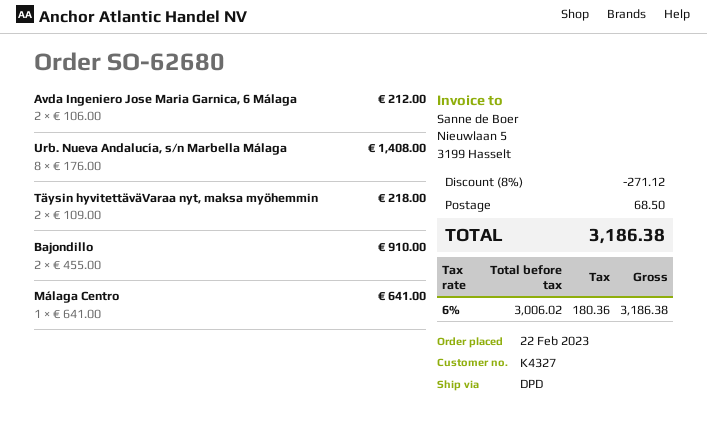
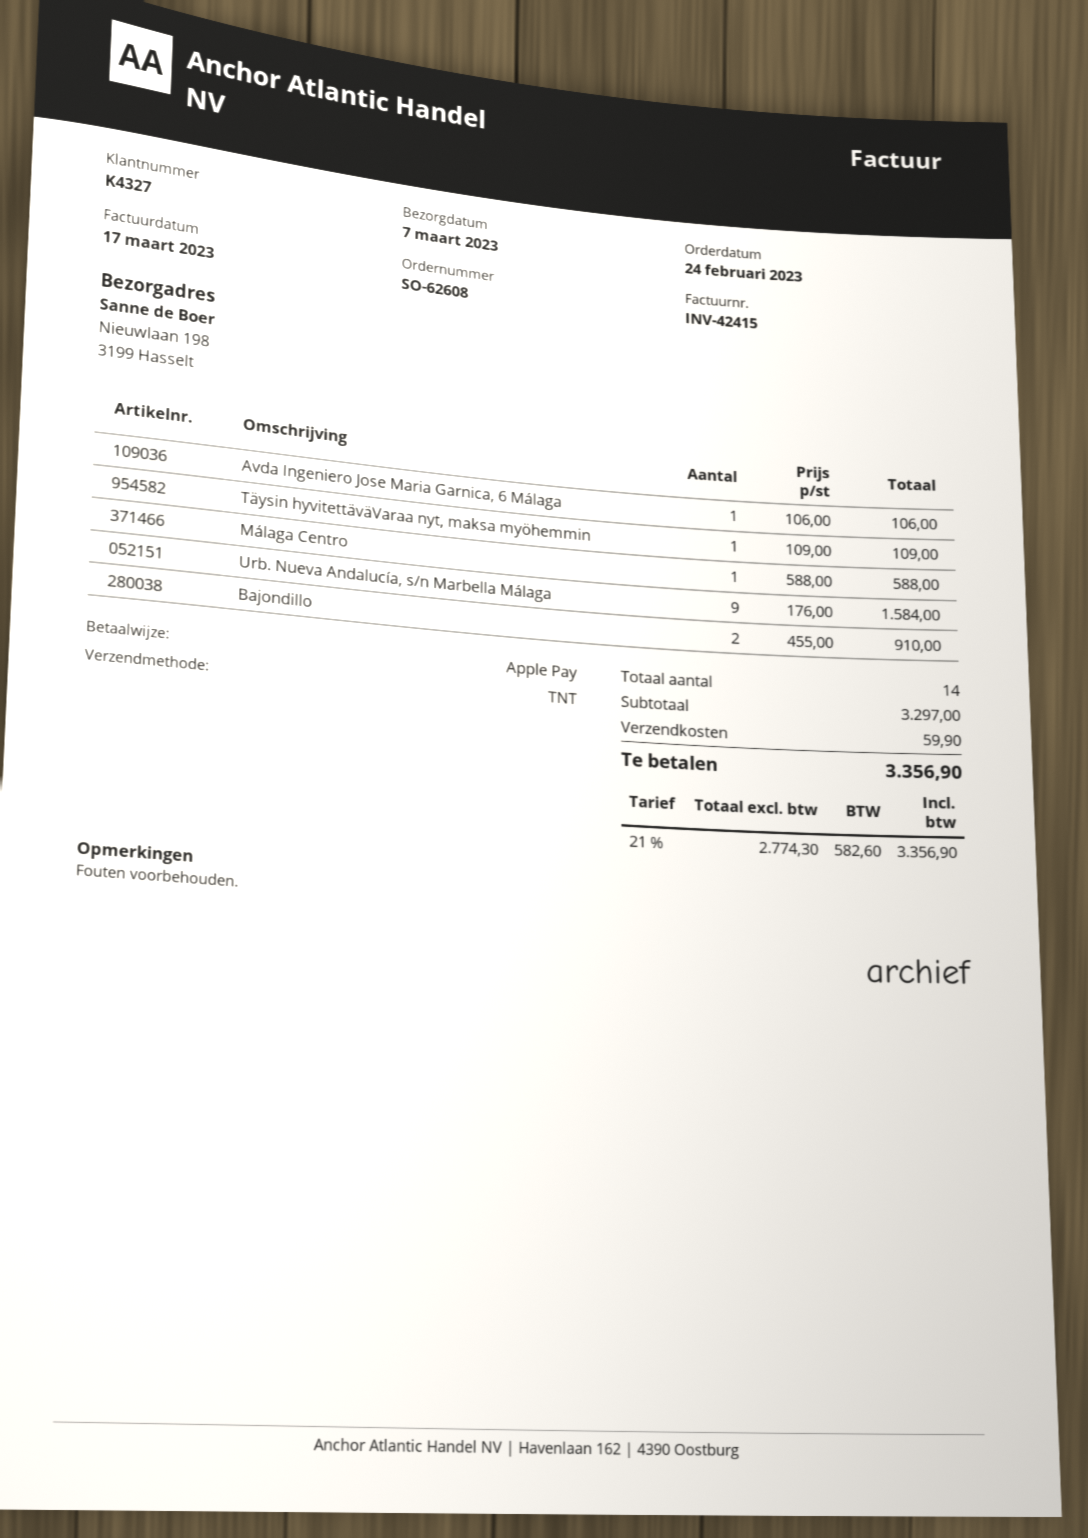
order number: SO-62680 -> SO-62608
order date: 2023-02-22 -> 2023-02-24
shipping method: DPD -> TNT
Avda Ingeniero Jose Maria Garnica, 6 Málaga: 2 x 106.00 = 212.00 -> 1 x 106.00 = 106.00
Urb. Nueva Andalucía, s/n Marbella Málaga: 8 x 176.00 = 1408.00 -> 9 x 176.00 = 1584.00
Täysin hyvitettäväVaraa nyt, maksa myöhemmin: 2 x 109.00 = 218.00 -> 1 x 109.00 = 109.00
Málaga Centro: 1 x 641.00 = 641.00 -> 1 x 588.00 = 588.00
discount: 8% = 271.12 -> none
shipping: 68.50 -> 59.90
net: 3006.02 -> 2774.30
tax: 6% = 180.36 -> 21% = 582.60
total: 3186.38 -> 3356.90

